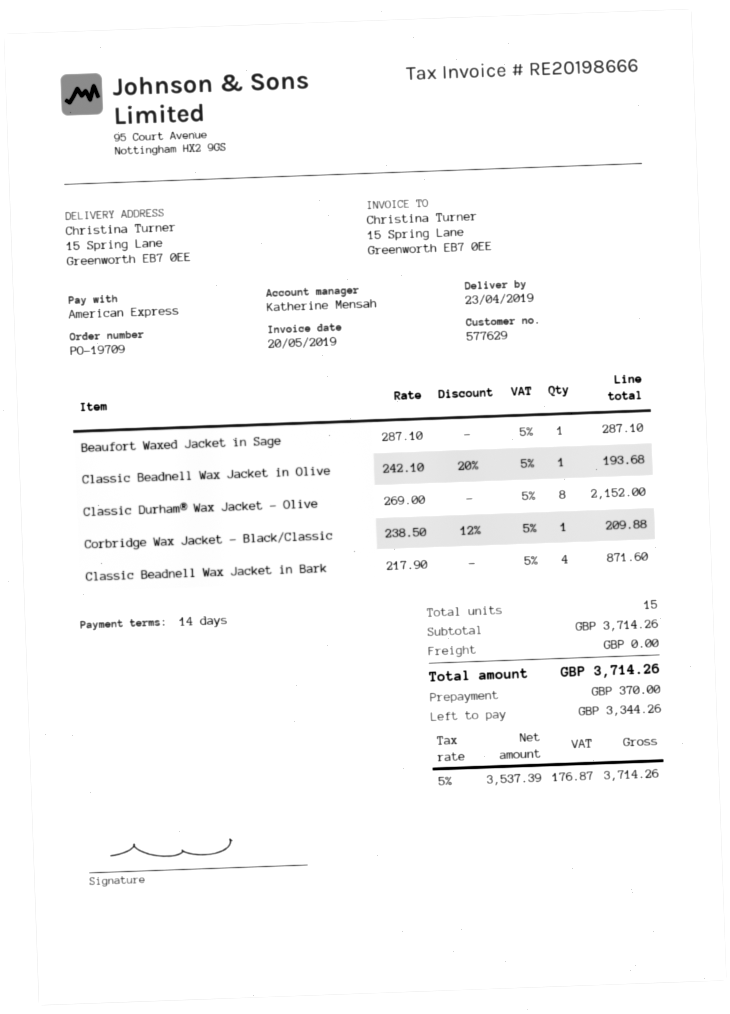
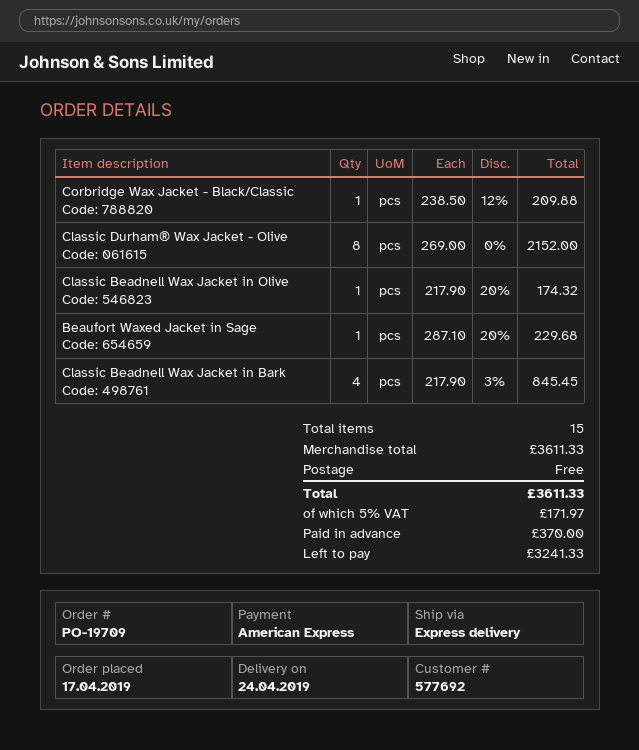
delivery date: 2019-04-23 -> 2019-04-24
customer number: 577629 -> 577692
Beaufort Waxed Jacket in Sage: 1 x 287.10 = 287.10 -> 1 x 287.10 - 20% = 229.68
Classic Beadnell Wax Jacket in Olive: 1 x 242.10 - 20% = 193.68 -> 1 x 217.90 - 20% = 174.32
Classic Beadnell Wax Jacket in Bark: 4 x 217.90 = 871.60 -> 4 x 217.90 - 3% = 845.45
subtotal: 3714.26 -> 3611.33
tax: 5% = 176.87 -> 5% = 171.97
total: 3714.26 -> 3611.33
balance: 3344.26 -> 3241.33

